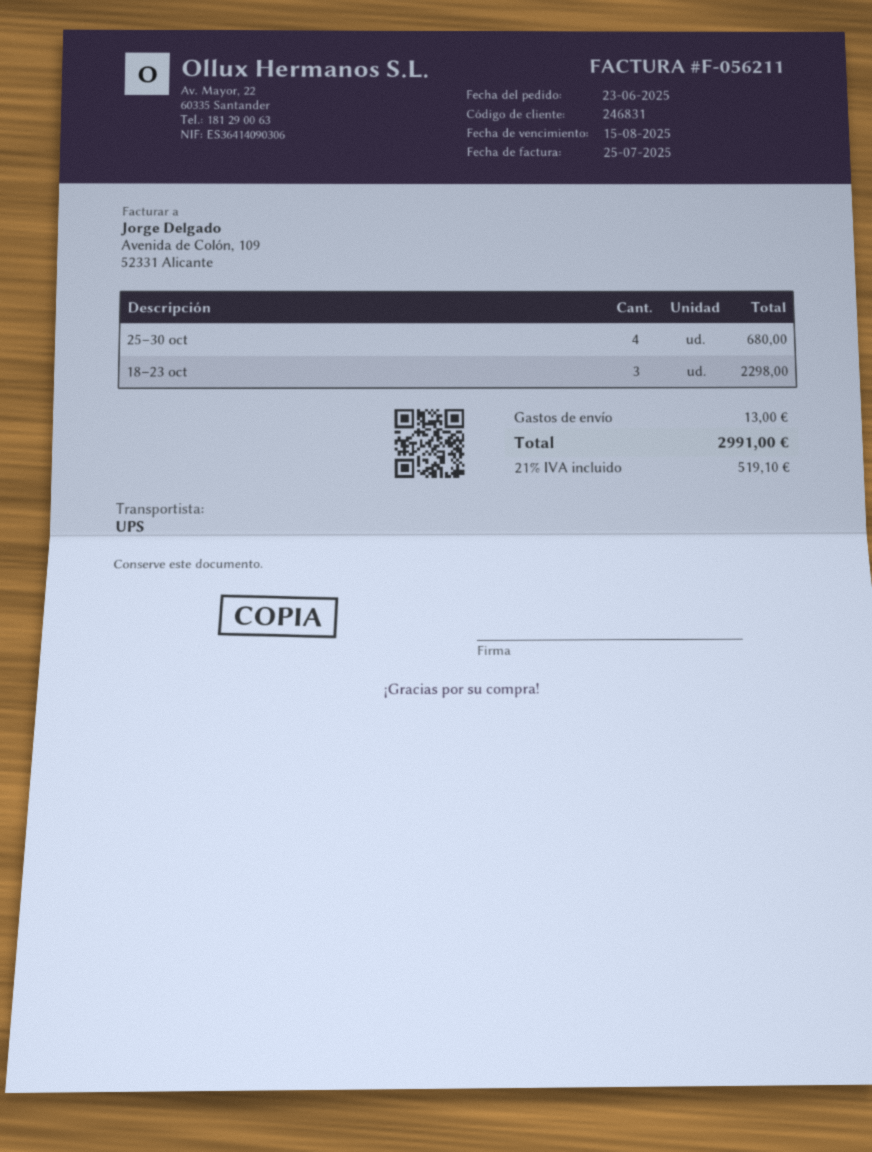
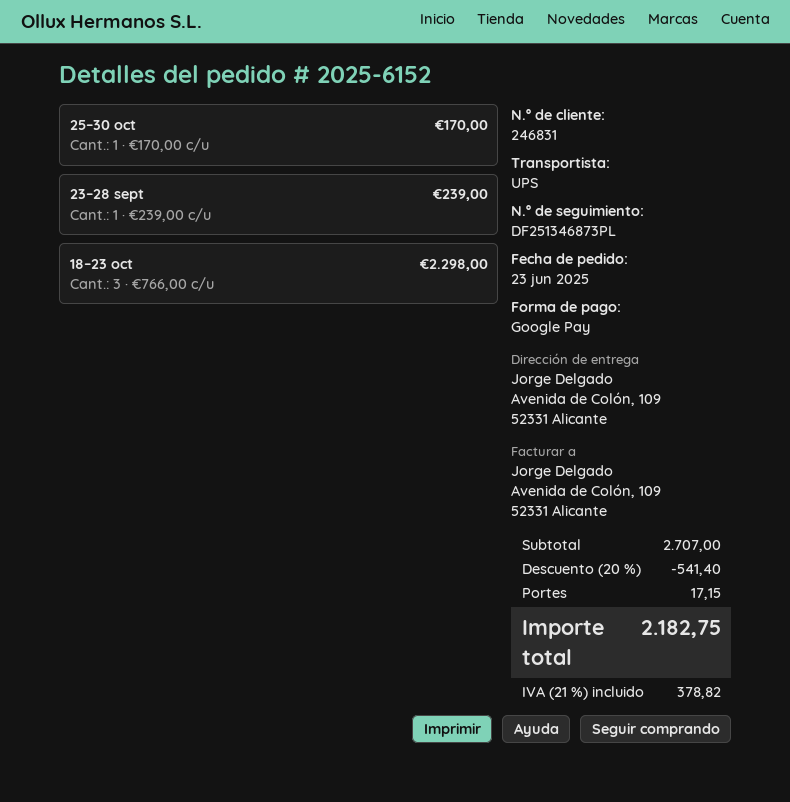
25–30 oct: 4 for 680.00 -> 1 for 170.00
23–28 sept: none -> 1 for 239.00
discount: none -> 20% = 541.40
shipping: 13.00 -> 17.15
tax: 21% = 519.10 -> 21% = 378.82
total: 2991.00 -> 2182.75

